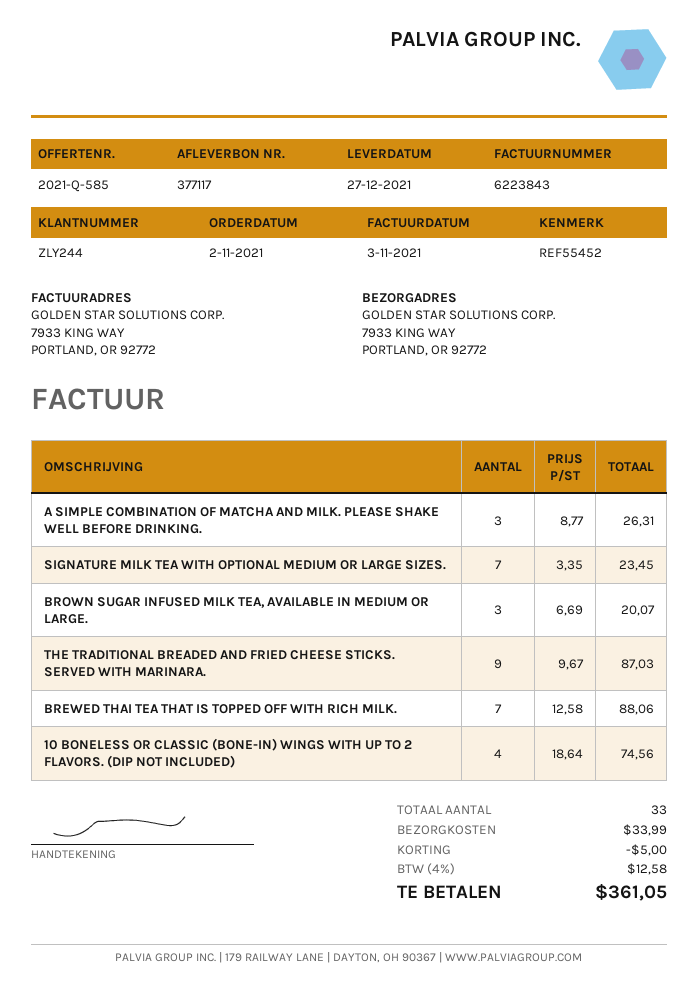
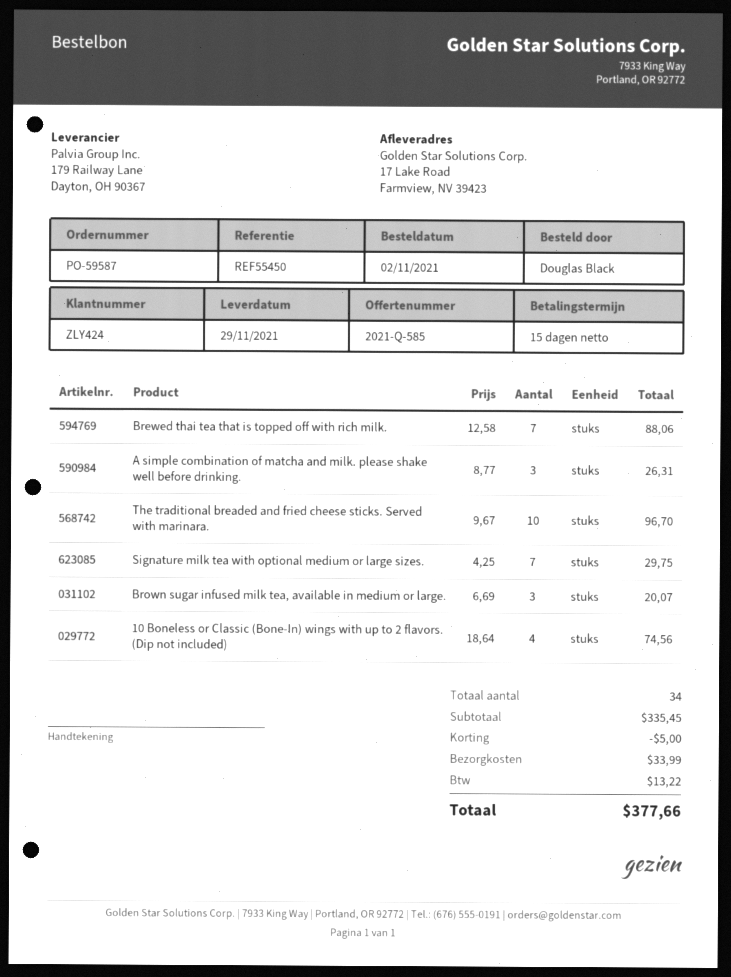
delivery date: 2021-12-27 -> 2021-11-29
customer number: ZLY244 -> ZLY424
reference: REF55452 -> REF55450
ship to: 7933 KING WAY, PORTLAND, OR 92772 -> 17 Lake Road, Farmview, NV 39423
SIGNATURE MILK TEA WITH OPTIONAL MEDIUM OR LARGE SIZES.: 7 x 3.35 = 23.45 -> 7 x 4.25 = 29.75
THE TRADITIONAL BREADED AND FRIED CHEESE STICKS. SERVED WITH MARINARA.: 9 x 9.67 = 87.03 -> 10 x 9.67 = 96.70
total quantity: 33 -> 34
tax: 12.58 -> 13.22
total: 361.05 -> 377.66

